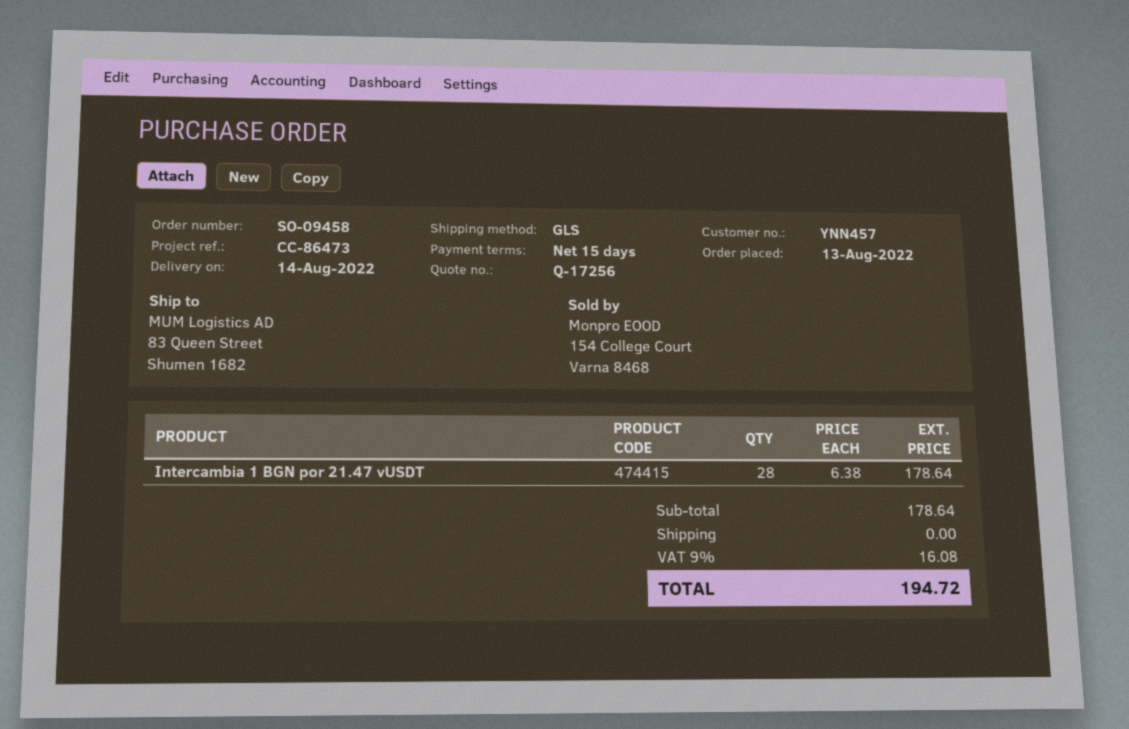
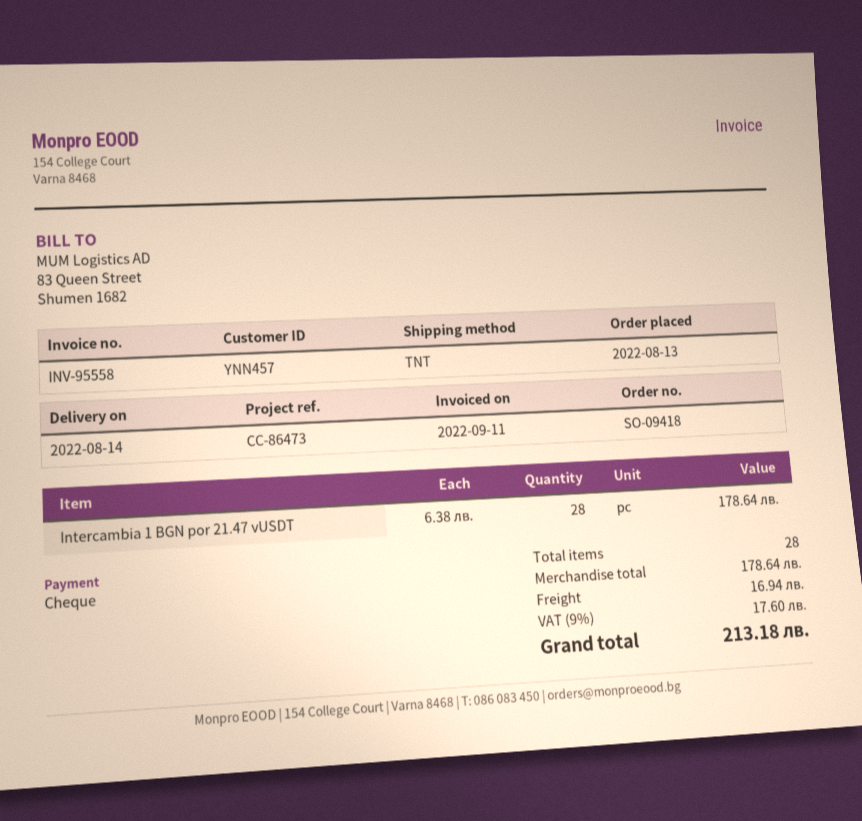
order number: SO-09458 -> SO-09418
shipping method: GLS -> TNT
shipping: 0.00 -> 16.94
tax: 9% = 16.08 -> 9% = 17.60
total: 194.72 -> 213.18

